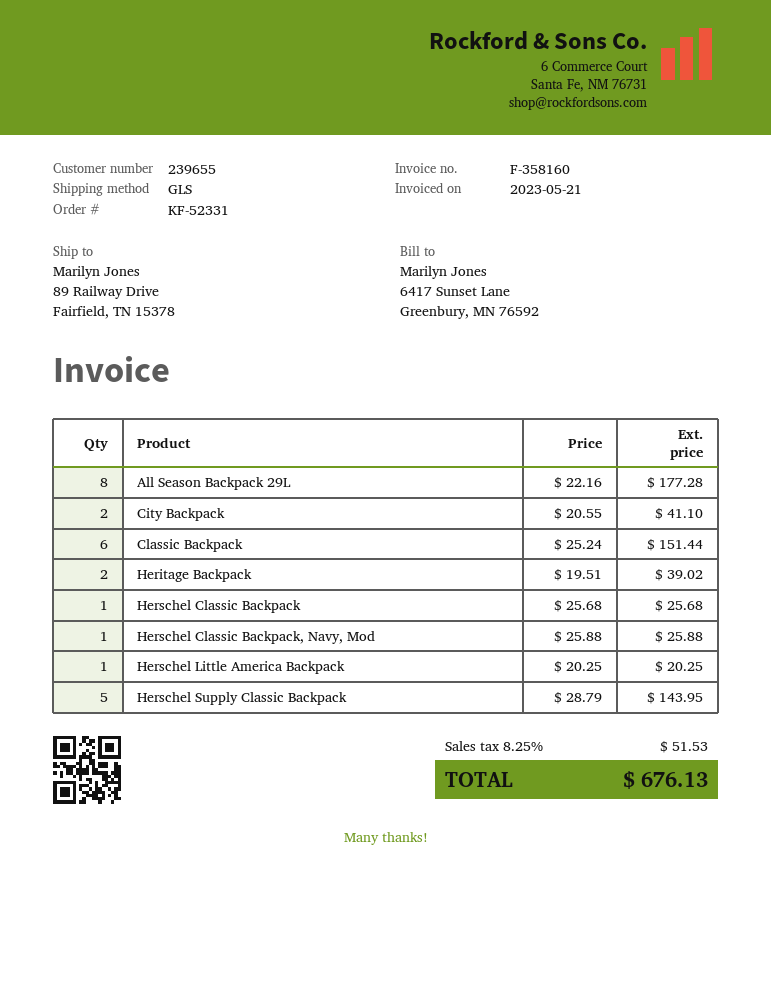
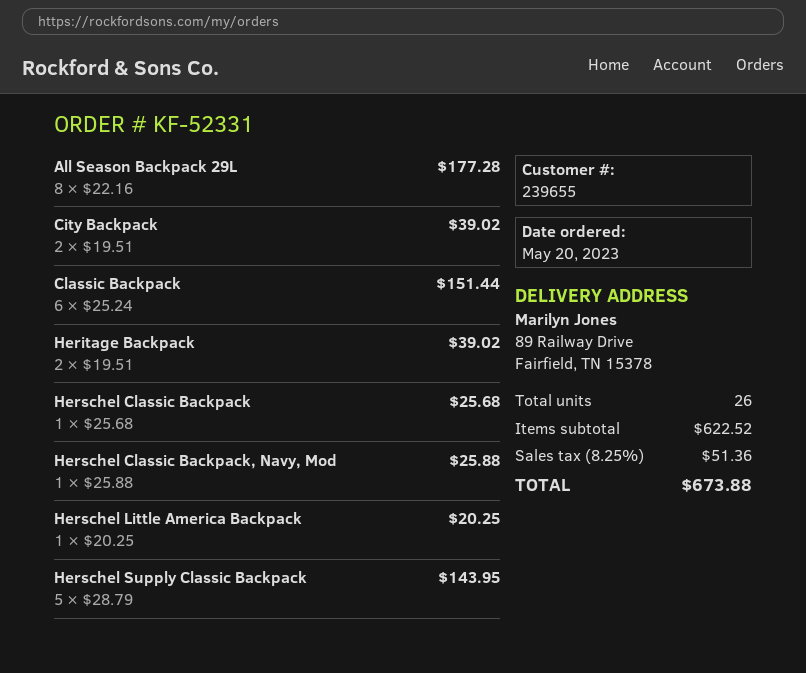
City Backpack: 2 x 20.55 = 41.10 -> 2 x 19.51 = 39.02
tax: 8.25% = 51.53 -> 8.25% = 51.36
total: 676.13 -> 673.88

